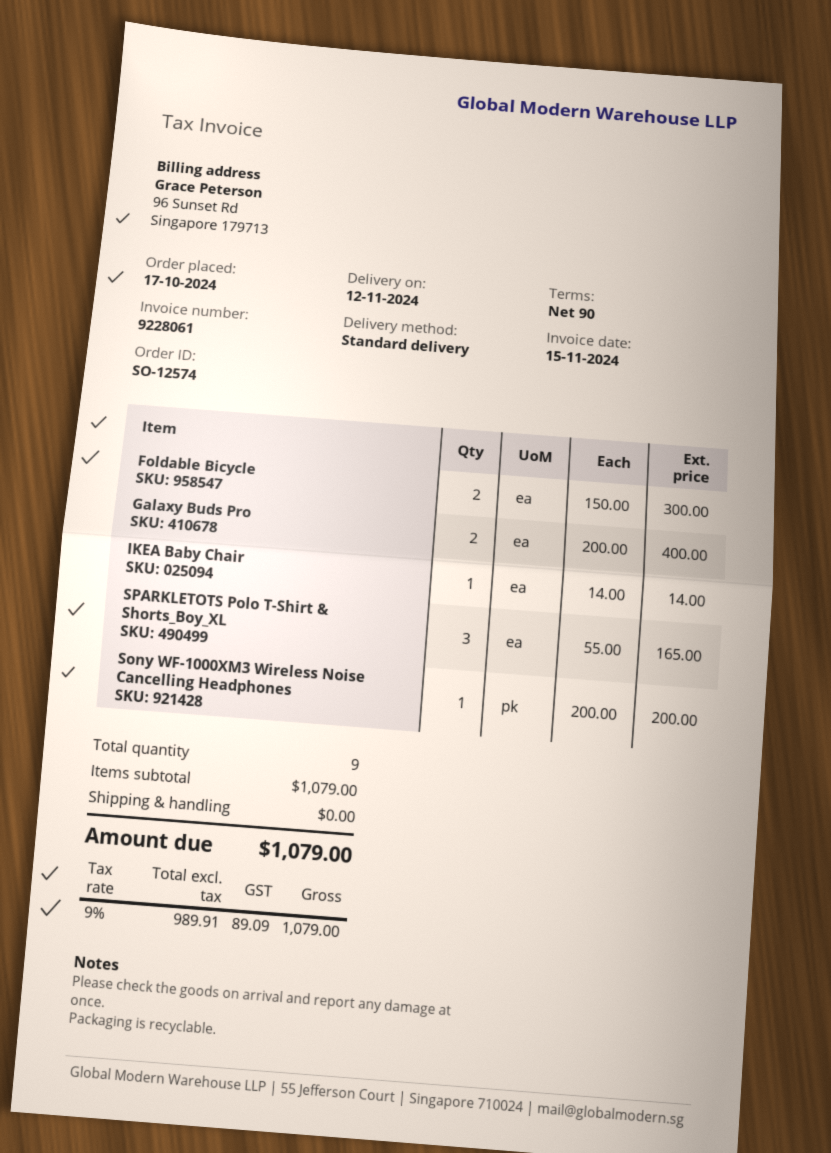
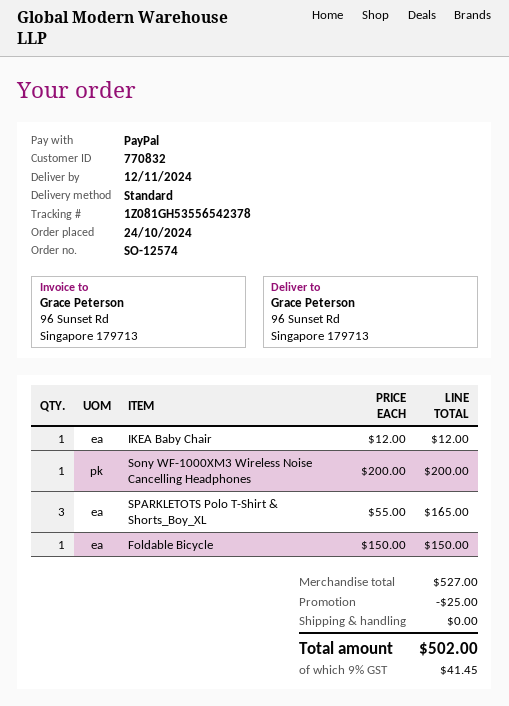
order date: 2024-10-17 -> 2024-10-24
Foldable Bicycle: 2 x 150.00 = 300.00 -> 1 x 150.00 = 150.00
Galaxy Buds Pro: 2 x 200.00 = 400.00 -> none
IKEA Baby Chair: 1 x 14.00 = 14.00 -> 1 x 12.00 = 12.00
subtotal: 1079.00 -> 527.00
discount: none -> 25.00
tax: 9% = 89.09 -> 9% = 41.45
total: 1079.00 -> 502.00

